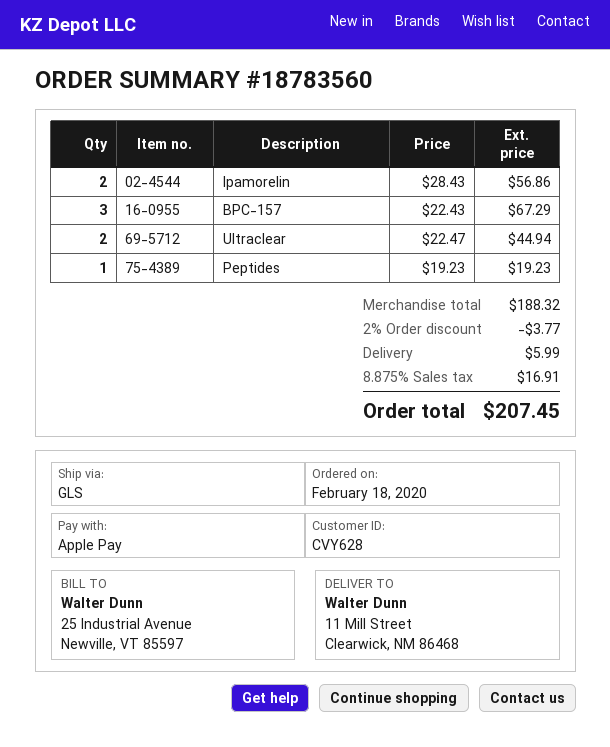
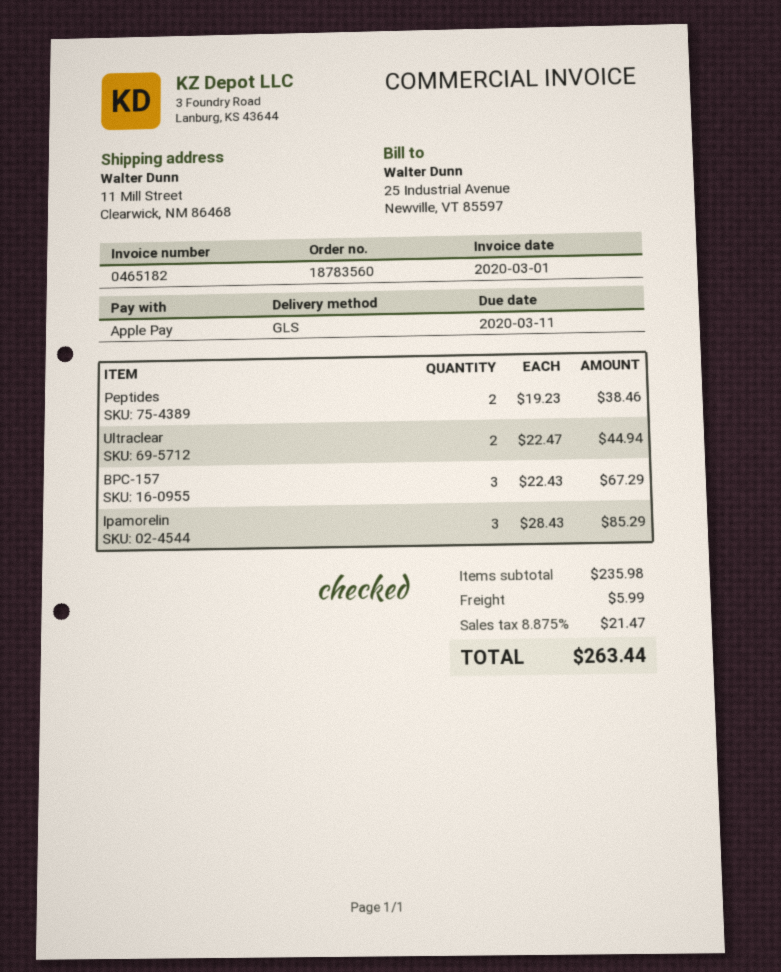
Ipamorelin: 2 x 28.43 = 56.86 -> 3 x 28.43 = 85.29
Peptides: 1 x 19.23 = 19.23 -> 2 x 19.23 = 38.46
subtotal: 188.32 -> 235.98
discount: 2% = 3.77 -> none
tax: 8.875% = 16.91 -> 8.875% = 21.47
total: 207.45 -> 263.44

